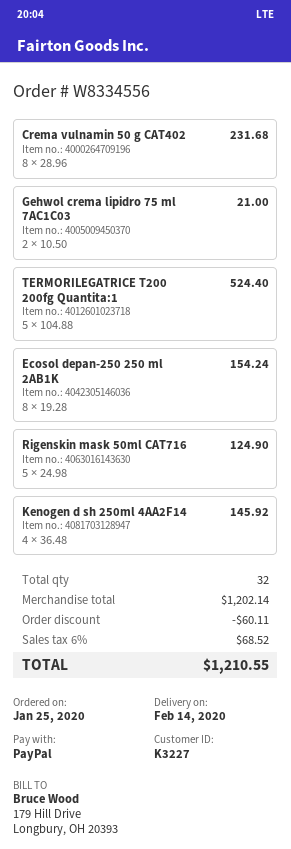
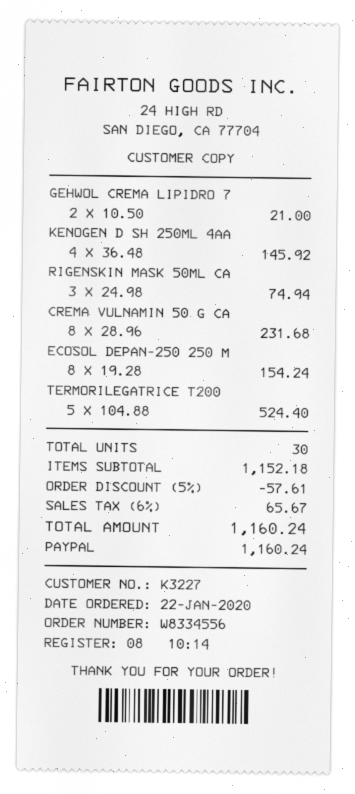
order date: 2020-01-25 -> 2020-01-22
Rigenskin mask 50ml CAT716: 5 x 24.98 = 124.90 -> 3 x 24.98 = 74.94
total quantity: 32 -> 30
subtotal: 1202.14 -> 1152.18
discount: 60.11 -> 57.61
tax: 6% = 68.52 -> 6% = 65.67
total: 1210.55 -> 1160.24

